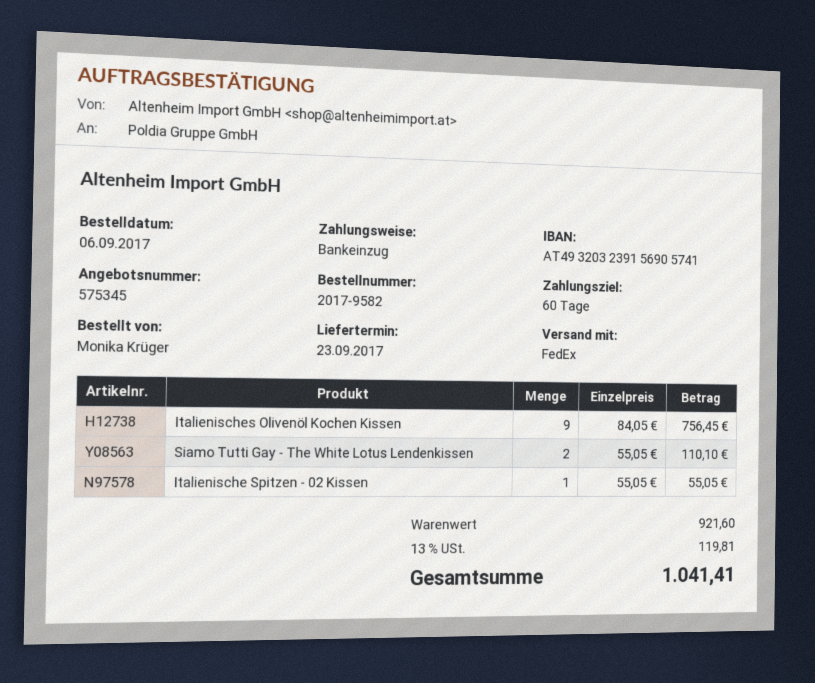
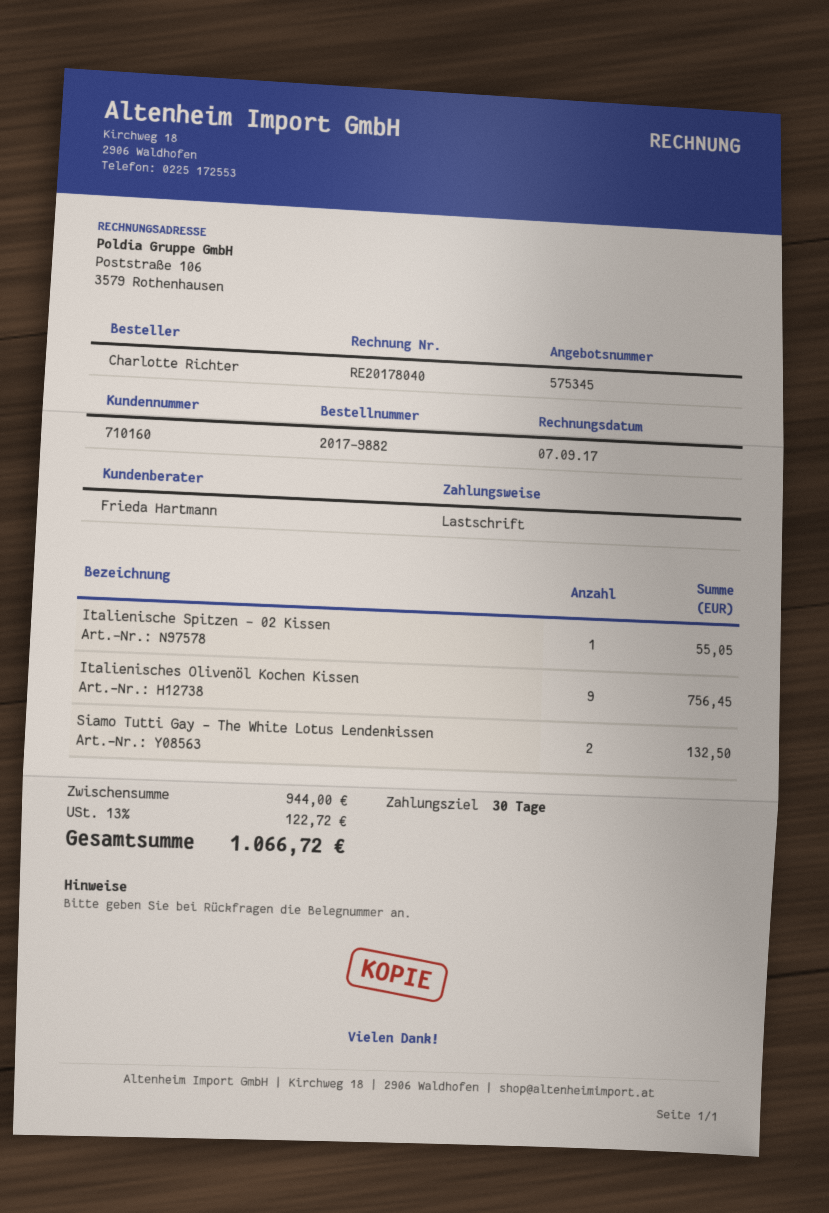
order number: 2017-9582 -> 2017-9882
payment terms: 60 days -> 30 days
ordered by: Monika Krüger -> Charlotte Richter
Siamo Tutti Gay - The White Lotus Lendenkissen: 2 for 110.10 -> 2 for 132.50
subtotal: 921.60 -> 944.00
tax: 13% = 119.81 -> 13% = 122.72
total: 1041.41 -> 1066.72

